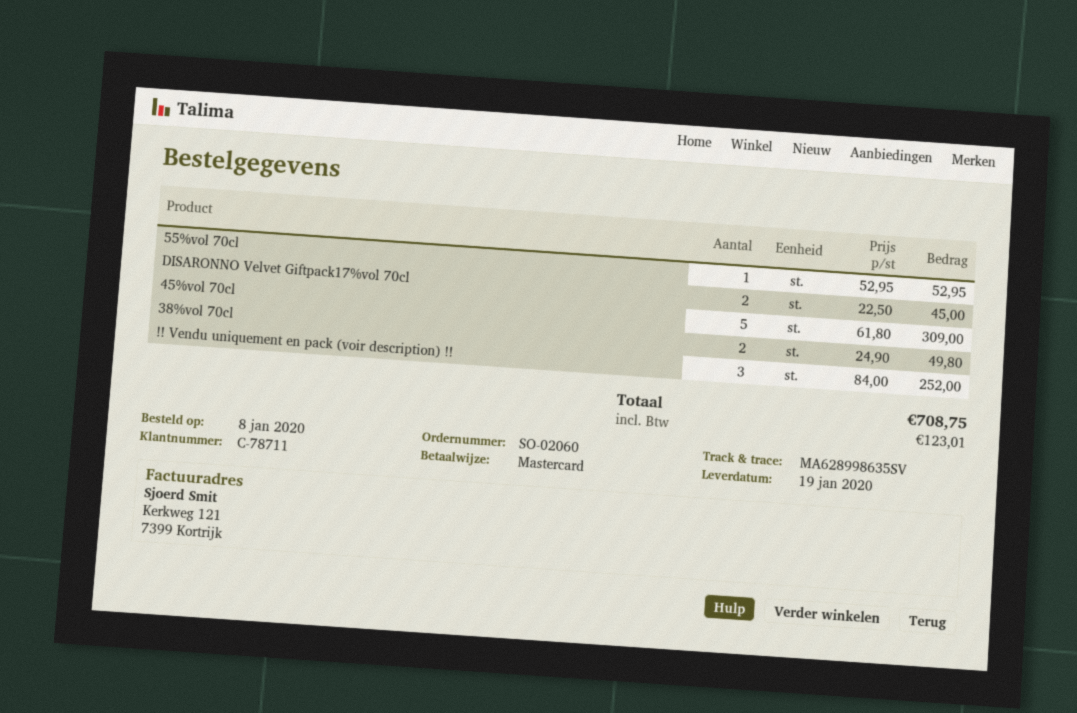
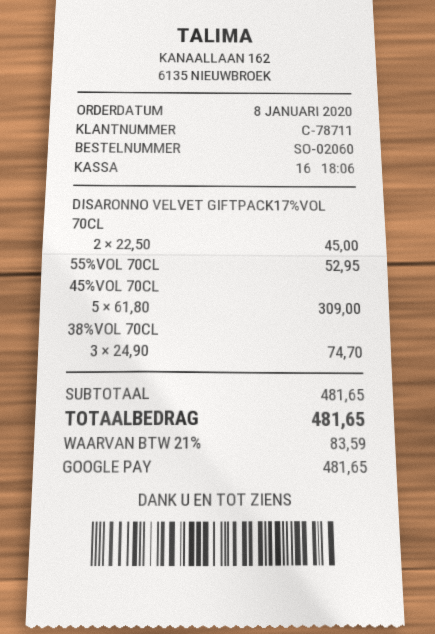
payment method: Mastercard -> Google Pay
38%vol 70cl: 2 x 24.90 = 49.80 -> 3 x 24.90 = 74.70
!! Vendu uniquement en pack (voir description) !!: 3 x 84.00 = 252.00 -> none
tax: 123.01 -> 83.59
total: 708.75 -> 481.65

